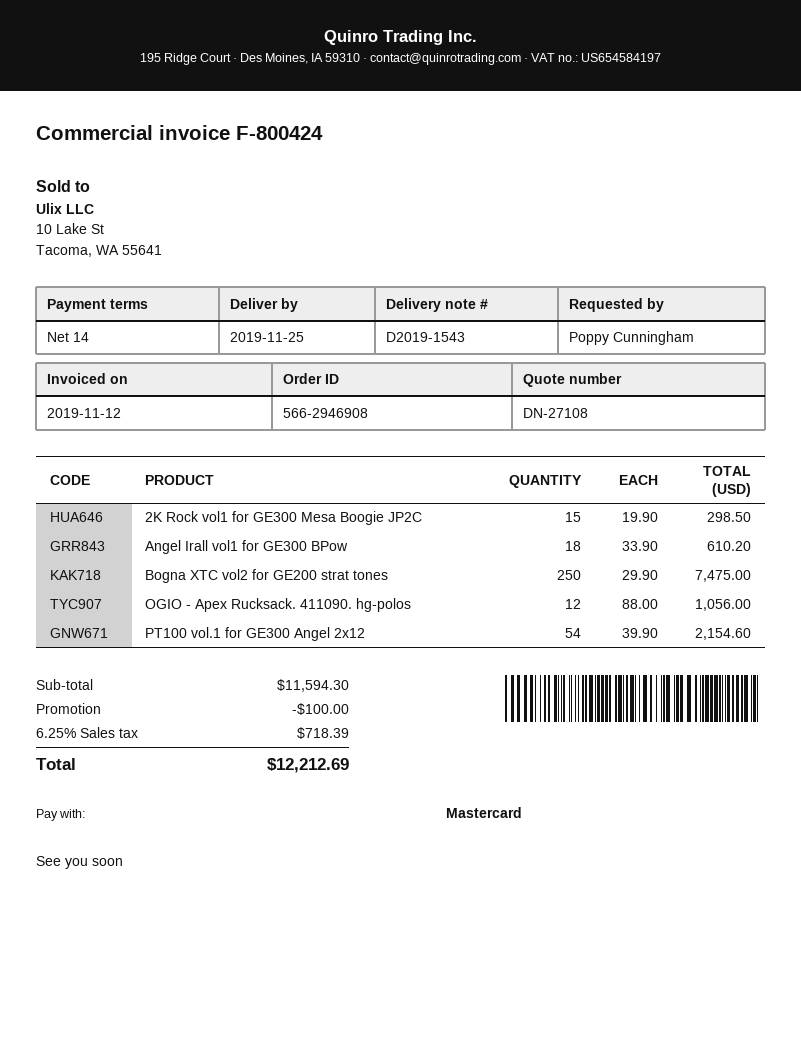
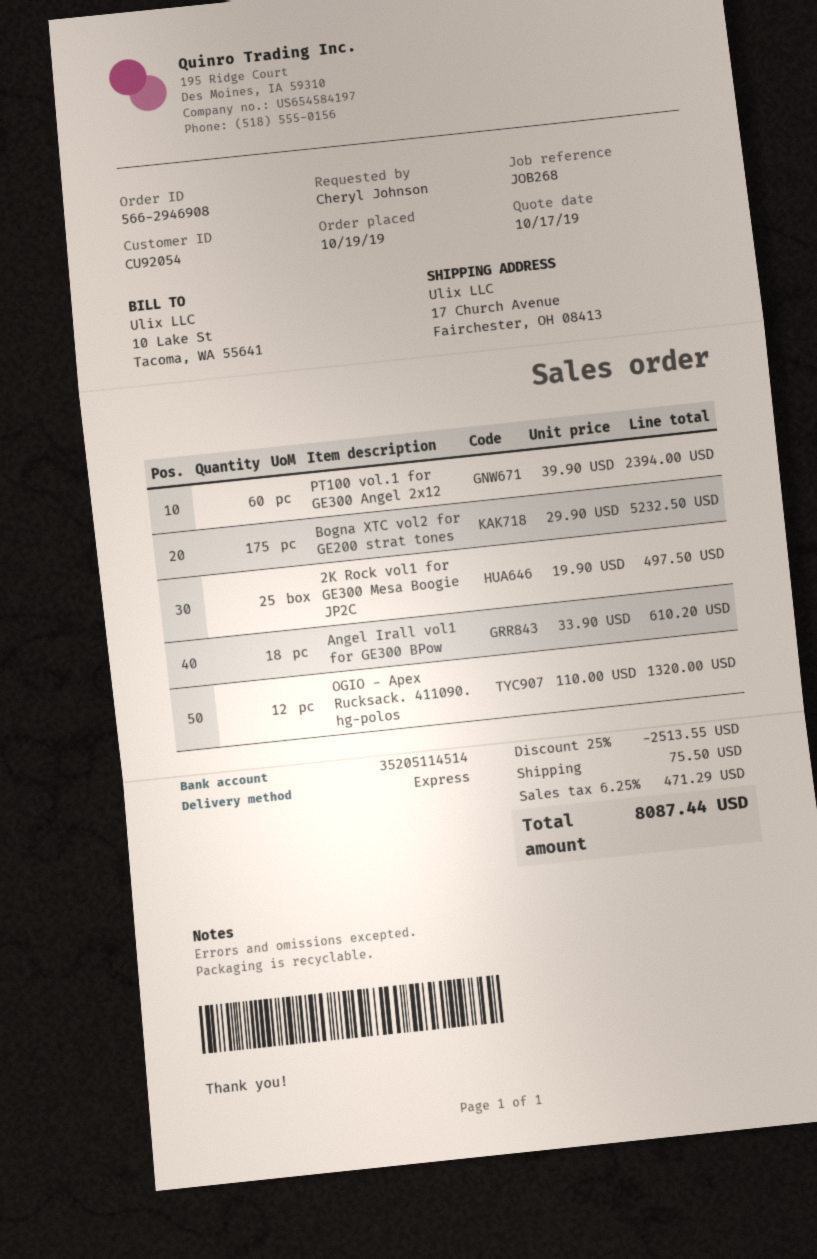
ordered by: Poppy Cunningham -> Cheryl Johnson
2K Rock vol1 for GE300 Mesa Boogie JP2C: 15 x 19.90 = 298.50 -> 25 x 19.90 = 497.50
Bogna XTC vol2 for GE200 strat tones: 250 x 29.90 = 7475.00 -> 175 x 29.90 = 5232.50
OGIO - Apex Rucksack. 411090. hg-polos: 12 x 88.00 = 1056.00 -> 12 x 110.00 = 1320.00
PT100 vol.1 for GE300 Angel 2x12: 54 x 39.90 = 2154.60 -> 60 x 39.90 = 2394.00
discount: 100.00 -> 2513.55
shipping: none -> 75.50
tax: 6.25% = 718.39 -> 6.25% = 471.29
total: 12212.69 -> 8087.44

